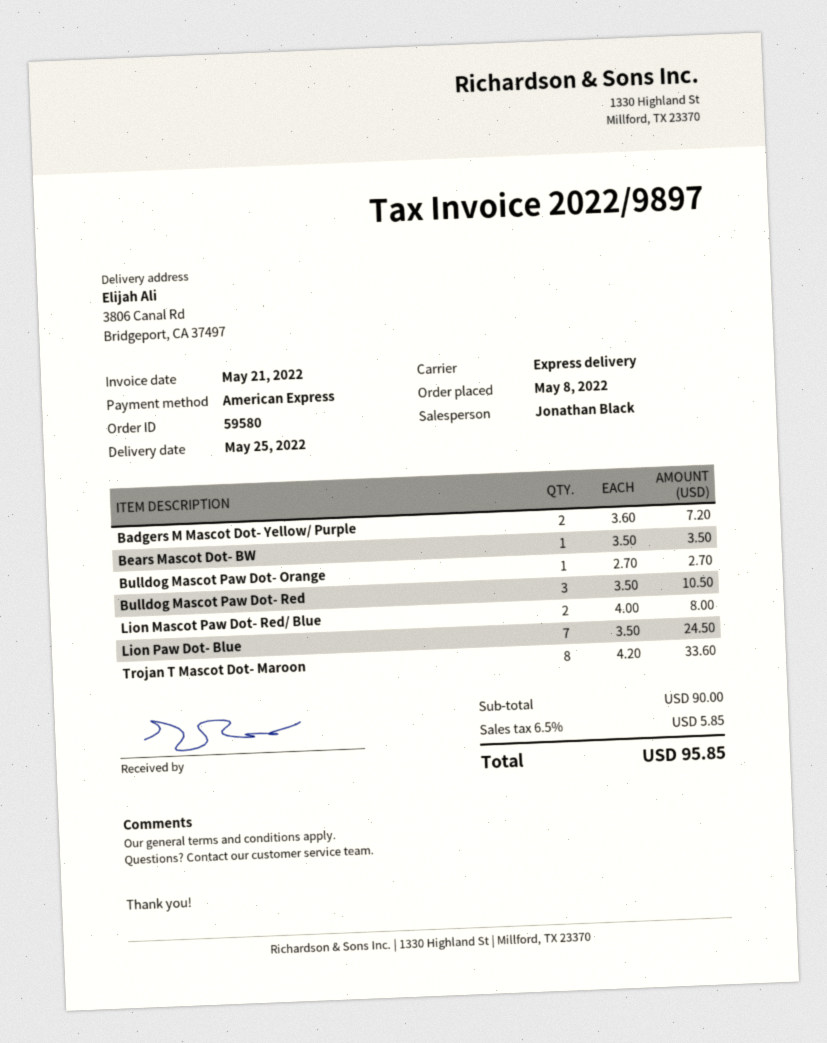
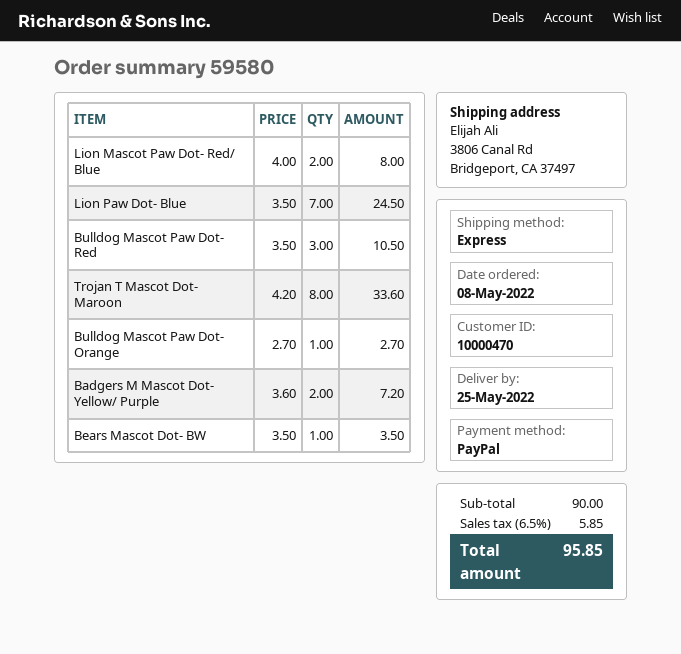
payment method: American Express -> PayPal

